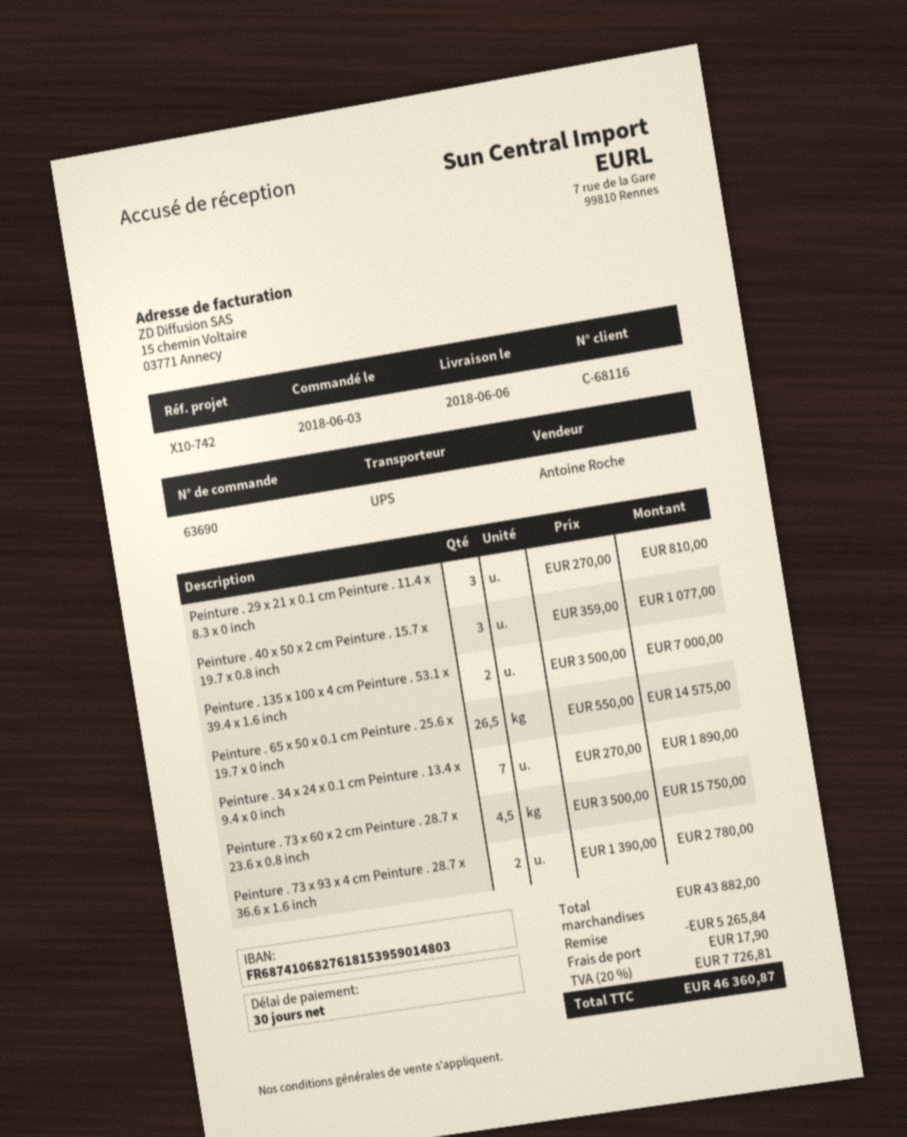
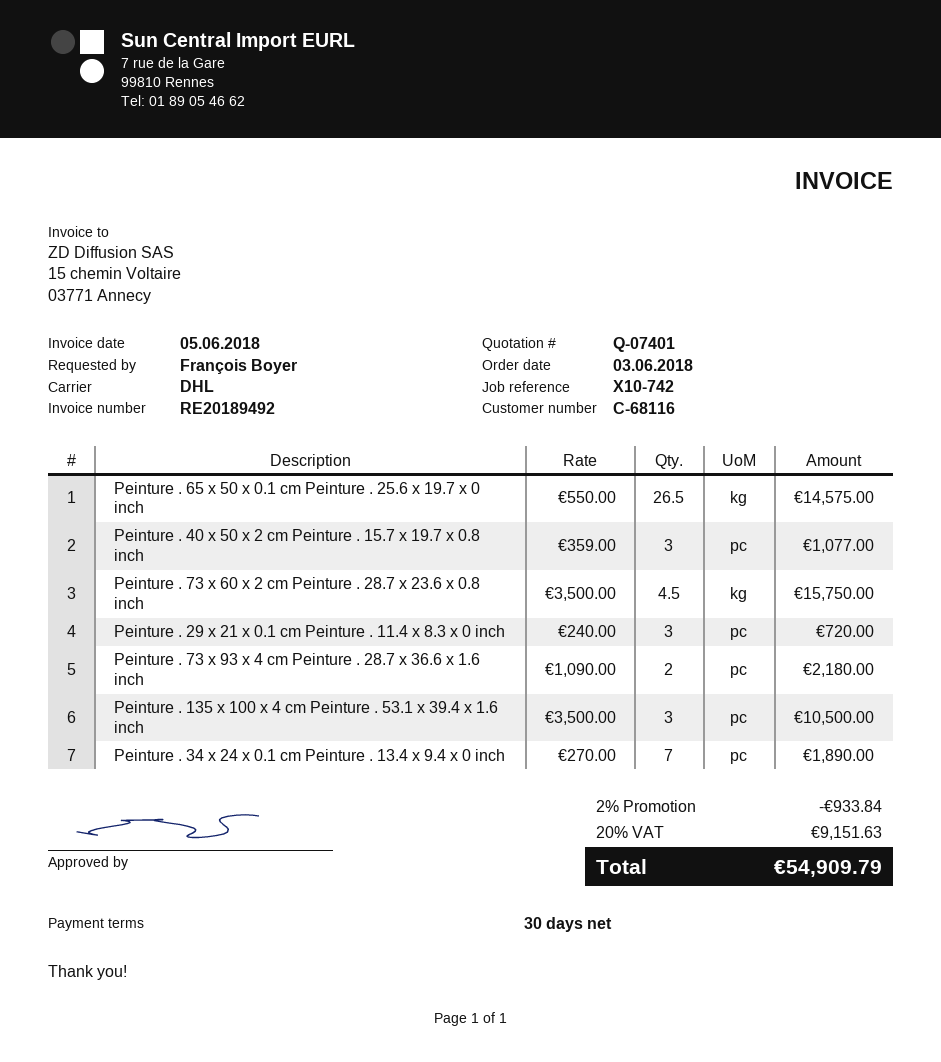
shipping method: UPS -> DHL
Peinture . 29 x 21 x 0.1 cm Peinture . 11.4 x 8.3 x 0 inch: 3 x 270.00 = 810.00 -> 3 x 240.00 = 720.00
Peinture . 135 x 100 x 4 cm Peinture . 53.1 x 39.4 x 1.6 inch: 2 x 3500.00 = 7000.00 -> 3 x 3500.00 = 10500.00
Peinture . 73 x 93 x 4 cm Peinture . 28.7 x 36.6 x 1.6 inch: 2 x 1390.00 = 2780.00 -> 2 x 1090.00 = 2180.00
discount: 5265.84 -> 933.84
shipping: 17.90 -> none
tax: 20% = 7726.81 -> 20% = 9151.63
total: 46360.87 -> 54909.79

